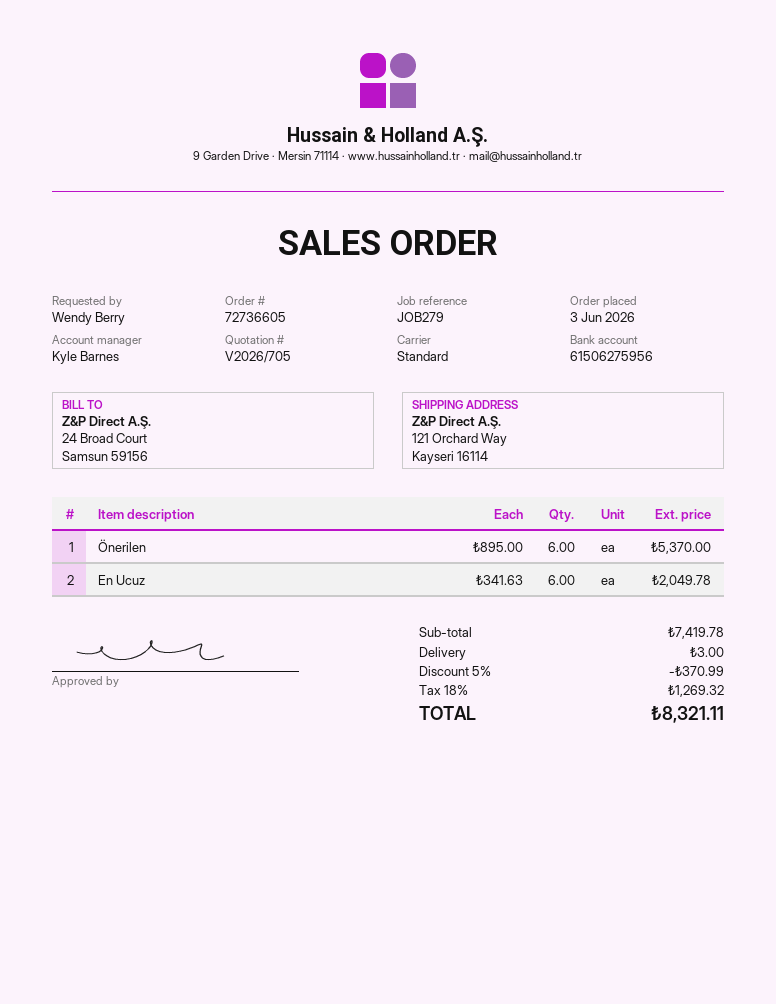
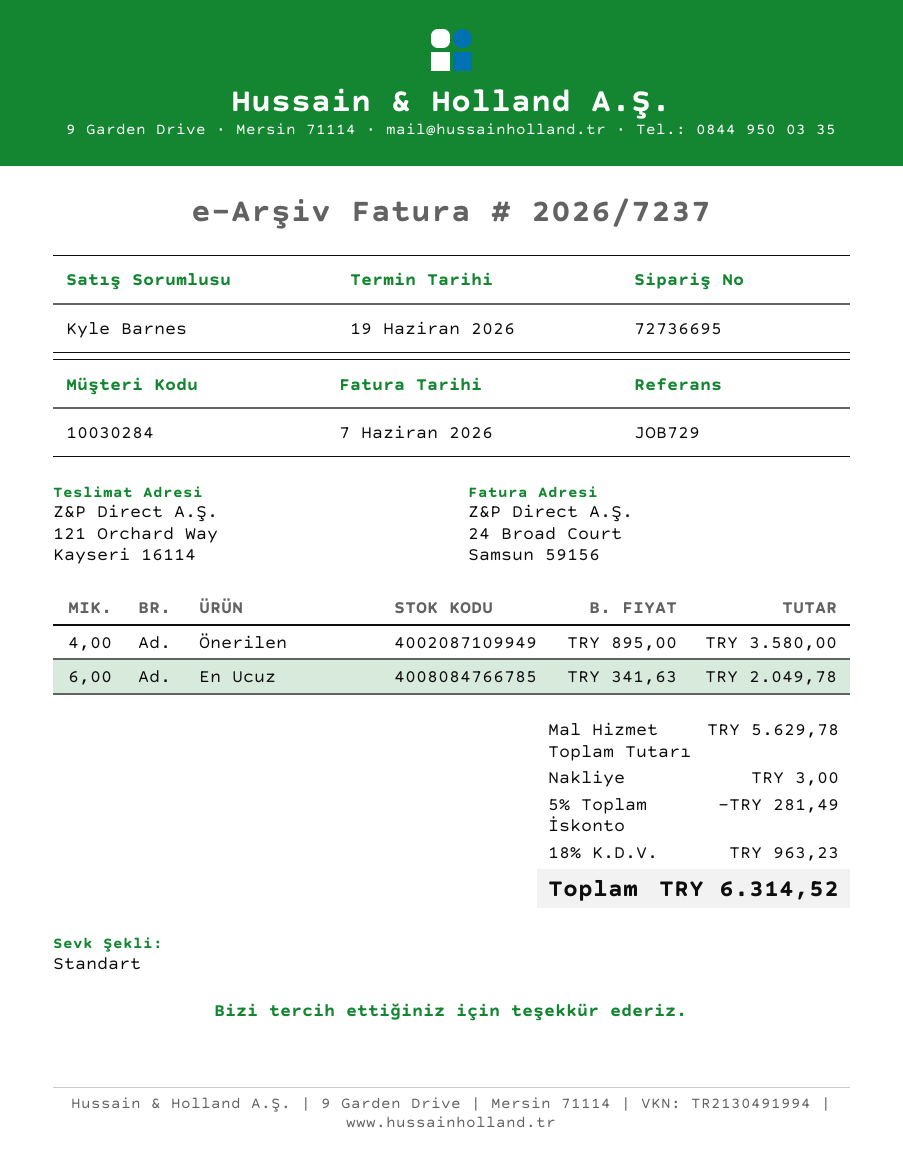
order number: 72736605 -> 72736695
reference: JOB279 -> JOB729
Önerilen: 6 x 895.00 = 5370.00 -> 4 x 895.00 = 3580.00
subtotal: 7419.78 -> 5629.78
discount: 5% = 370.99 -> 5% = 281.49
tax: 18% = 1269.32 -> 18% = 963.23
total: 8321.11 -> 6314.52

